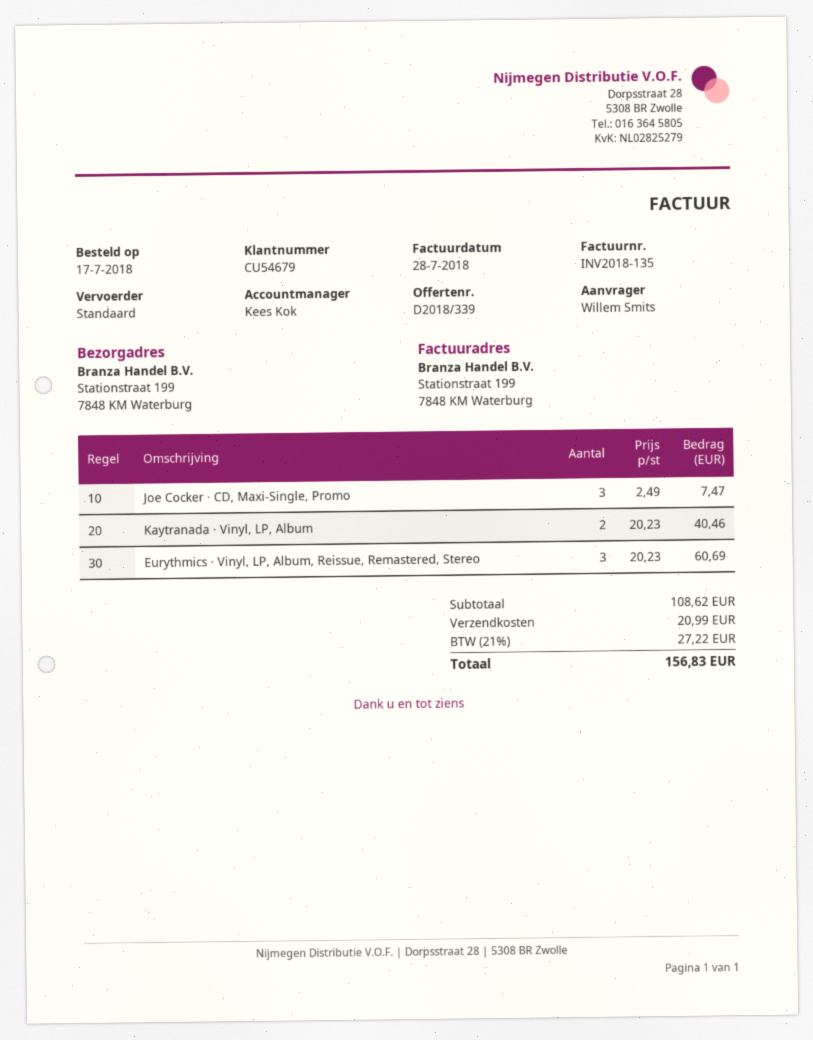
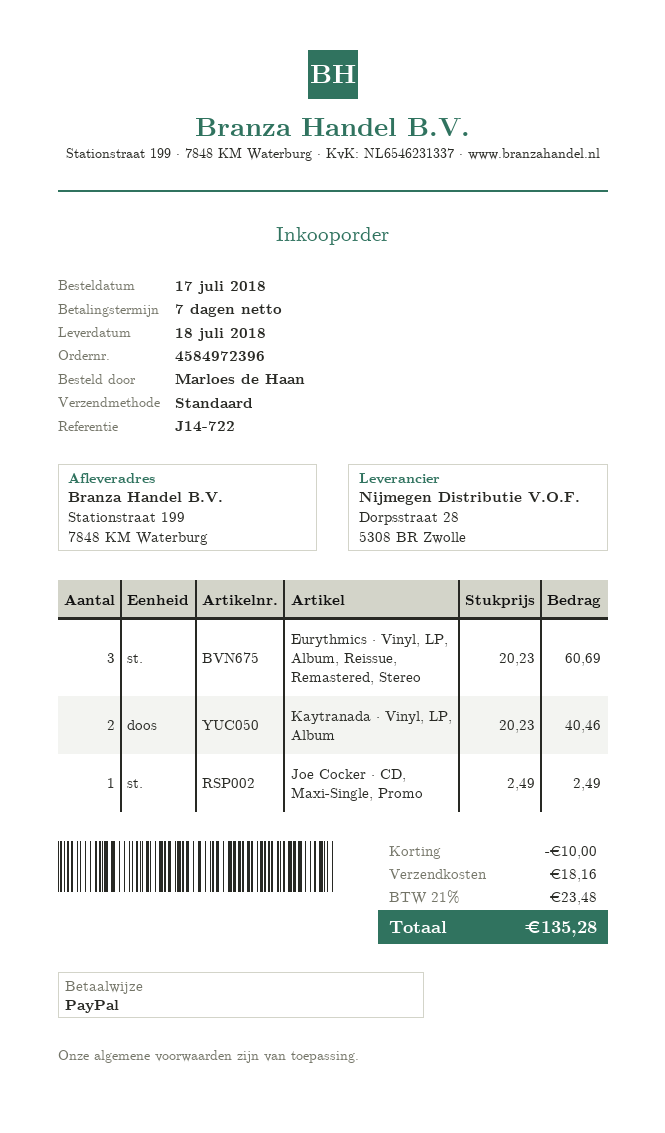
ordered by: Willem Smits -> Marloes de Haan
Joe Cocker · CD, Maxi-Single, Promo: 3 x 2.49 = 7.47 -> 1 x 2.49 = 2.49
discount: none -> 10.00
shipping: 20.99 -> 18.16
tax: 21% = 27.22 -> 21% = 23.48
total: 156.83 -> 135.28

